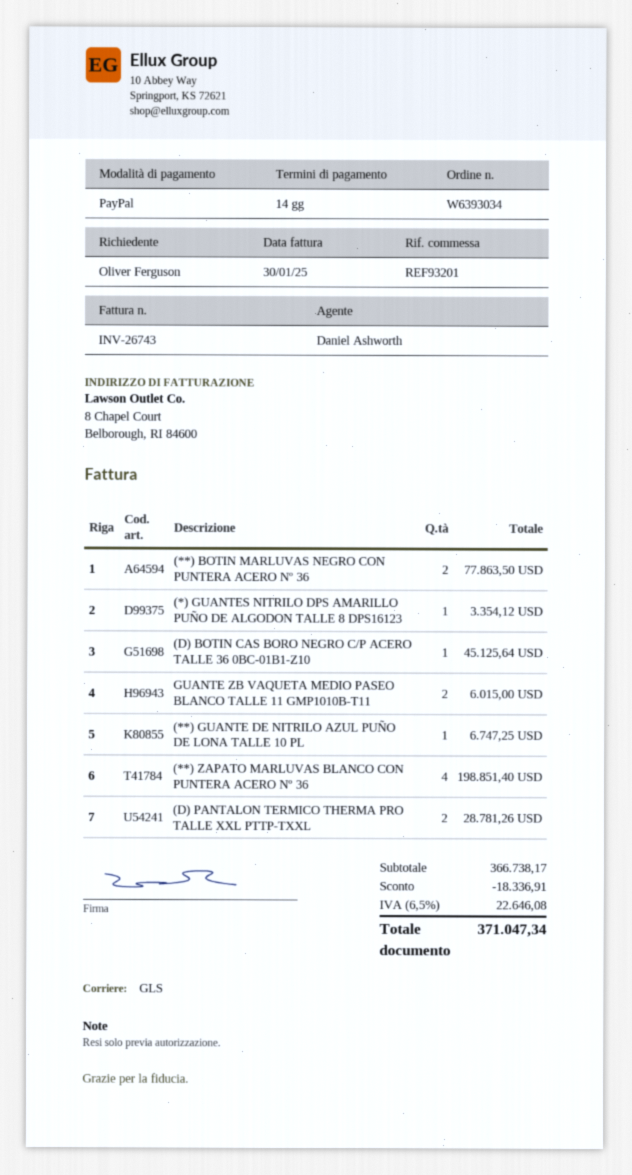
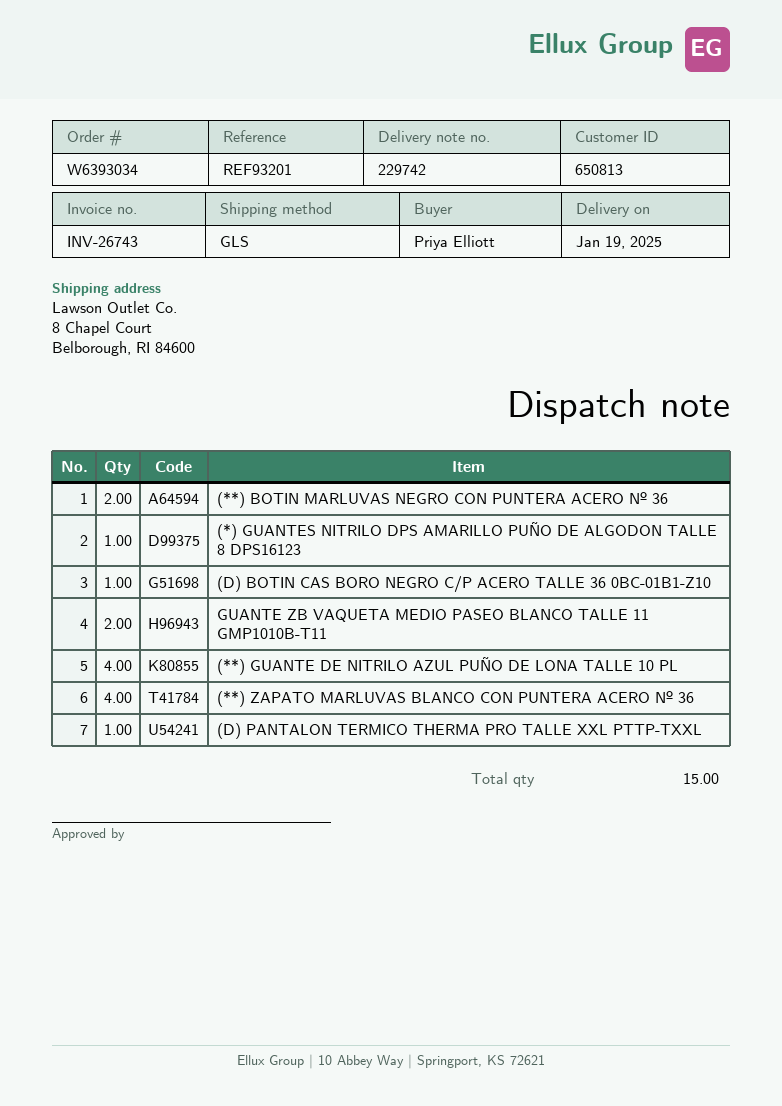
ordered by: Oliver Ferguson -> Priya Elliott
(**) GUANTE DE NITRILO AZUL PUÑO DE LONA TALLE 10 PL: 1 -> 4
(D) PANTALON TERMICO THERMA PRO TALLE XXL PTTP-TXXL: 2 -> 1

